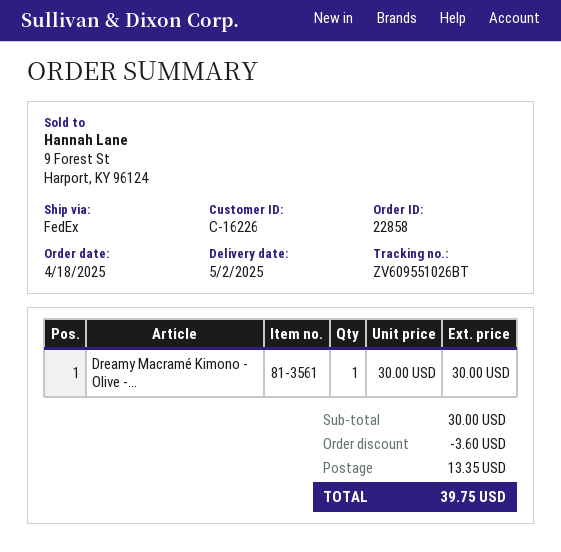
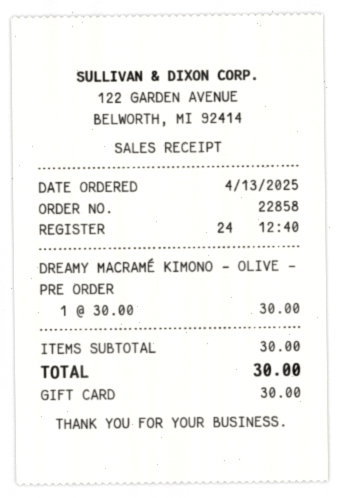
order date: 2025-04-18 -> 2025-04-13
discount: 3.60 -> none
shipping: 13.35 -> none
total: 39.75 -> 30.00

